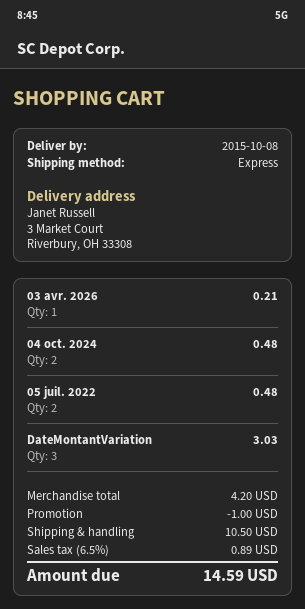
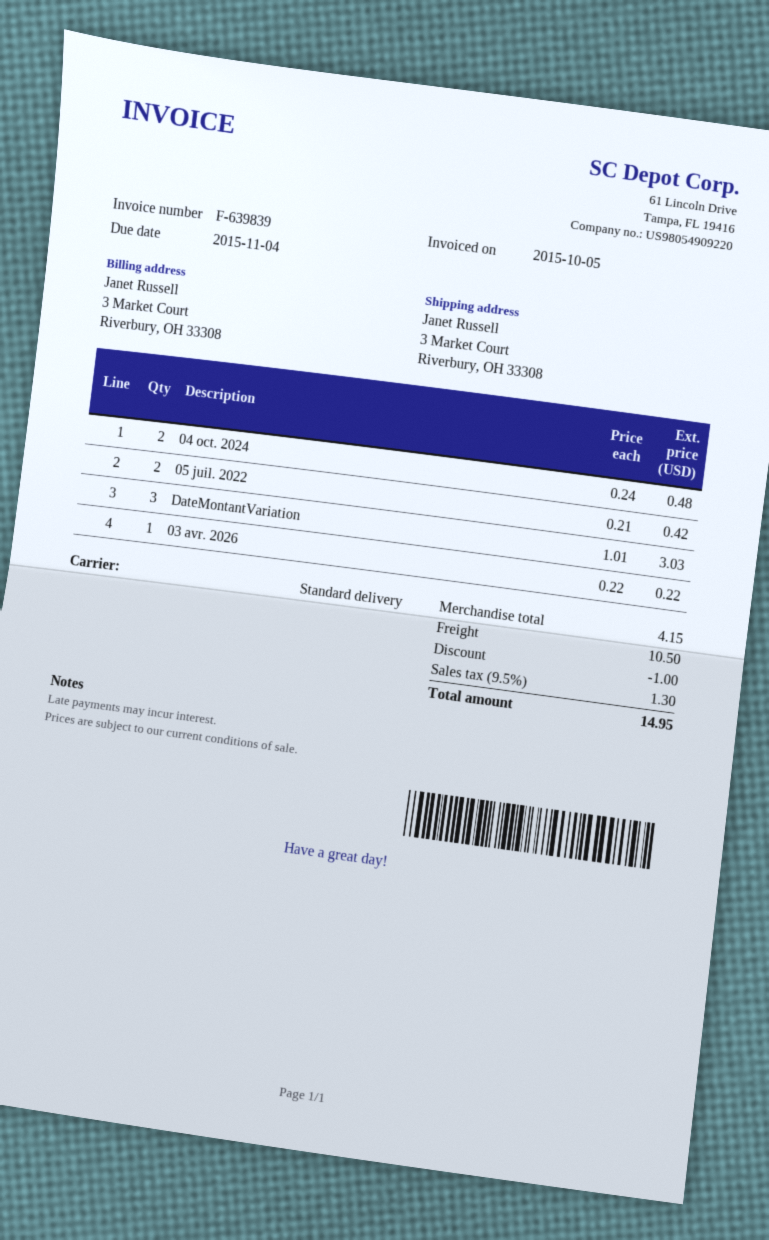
shipping method: express -> standard
03 avr. 2026: 1 for 0.21 -> 1 for 0.22
05 juil. 2022: 2 for 0.48 -> 2 for 0.42
subtotal: 4.20 -> 4.15
tax: 6.5% = 0.89 -> 9.5% = 1.30
total: 14.59 -> 14.95

